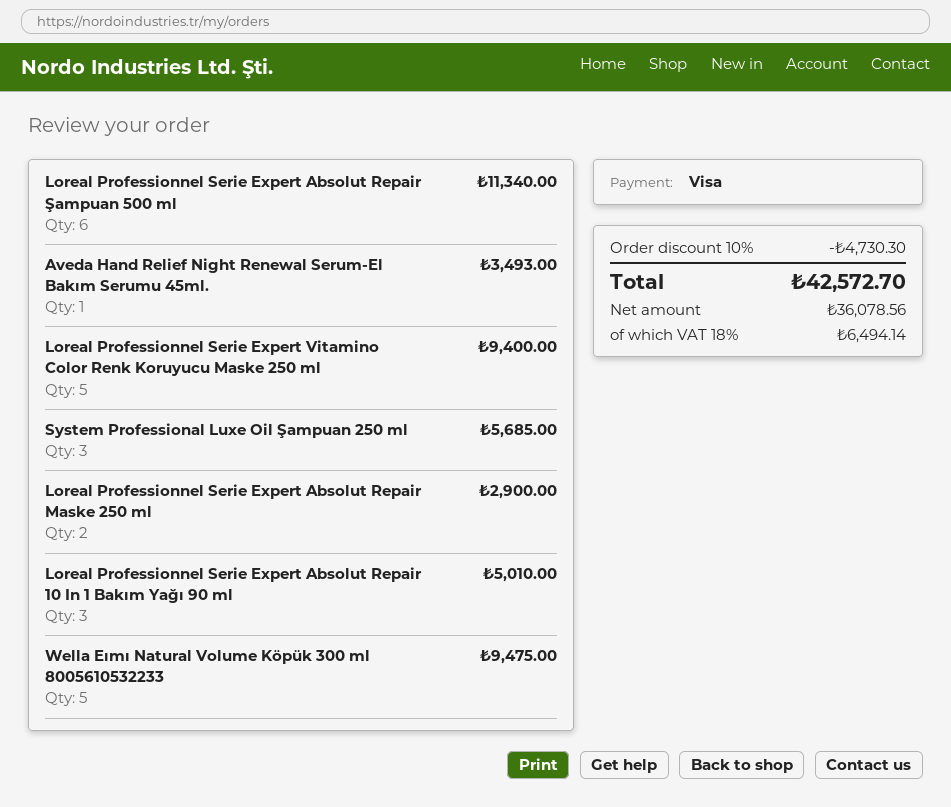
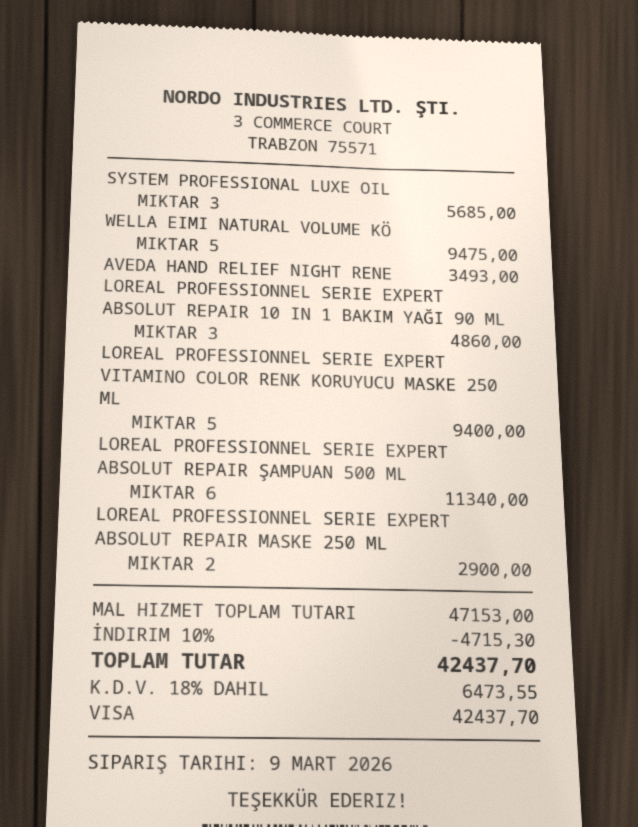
Loreal Professionnel Serie Expert Absolut Repair 10 In 1 Bakım Yağı 90 ml: 3 for 5010.00 -> 3 for 4860.00
discount: 10% = 4730.30 -> 10% = 4715.30
tax: 18% = 6494.14 -> 18% = 6473.55
total: 42572.70 -> 42437.70

